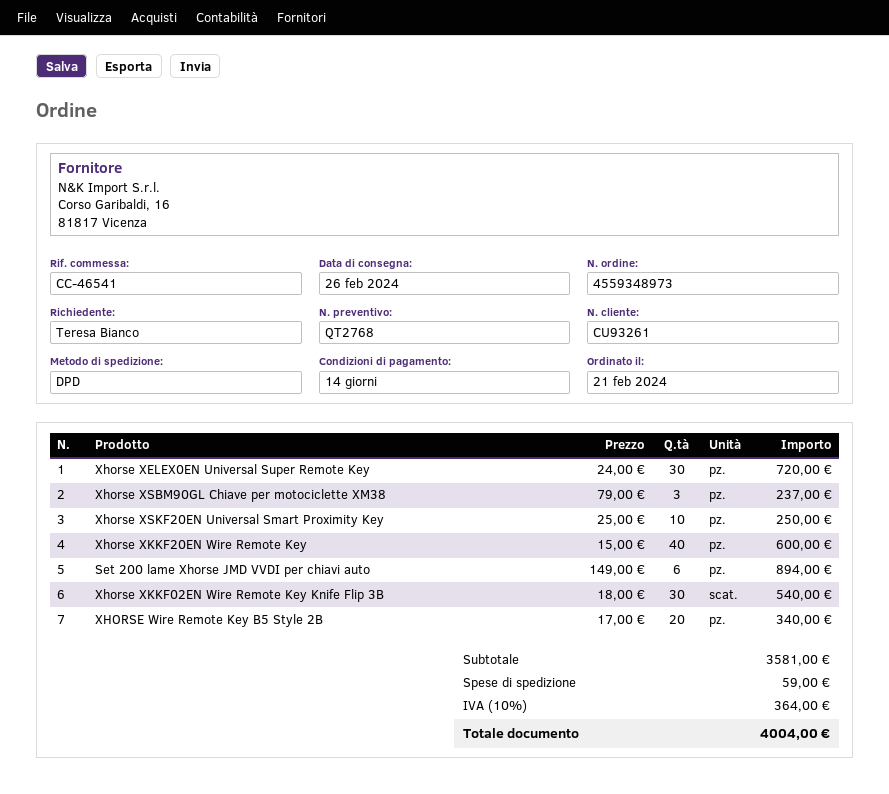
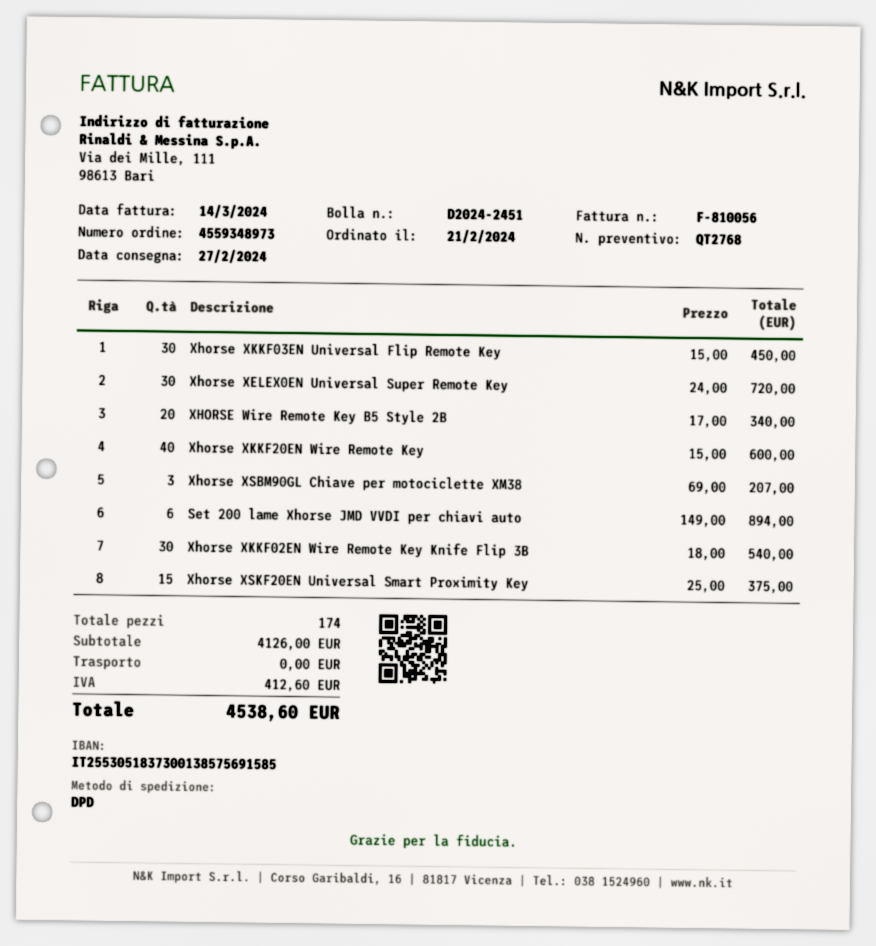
delivery date: 2024-02-26 -> 2024-02-27
Xhorse XSBM90GL Chiave per motociclette XM38: 3 x 79.00 = 237.00 -> 3 x 69.00 = 207.00
Xhorse XSKF20EN Universal Smart Proximity Key: 10 x 25.00 = 250.00 -> 15 x 25.00 = 375.00
Xhorse XKKF03EN Universal Flip Remote Key: none -> 30 x 15.00 = 450.00
subtotal: 3581.00 -> 4126.00
shipping: 59.00 -> 0.00
tax: 364.00 -> 412.60
total: 4004.00 -> 4538.60

